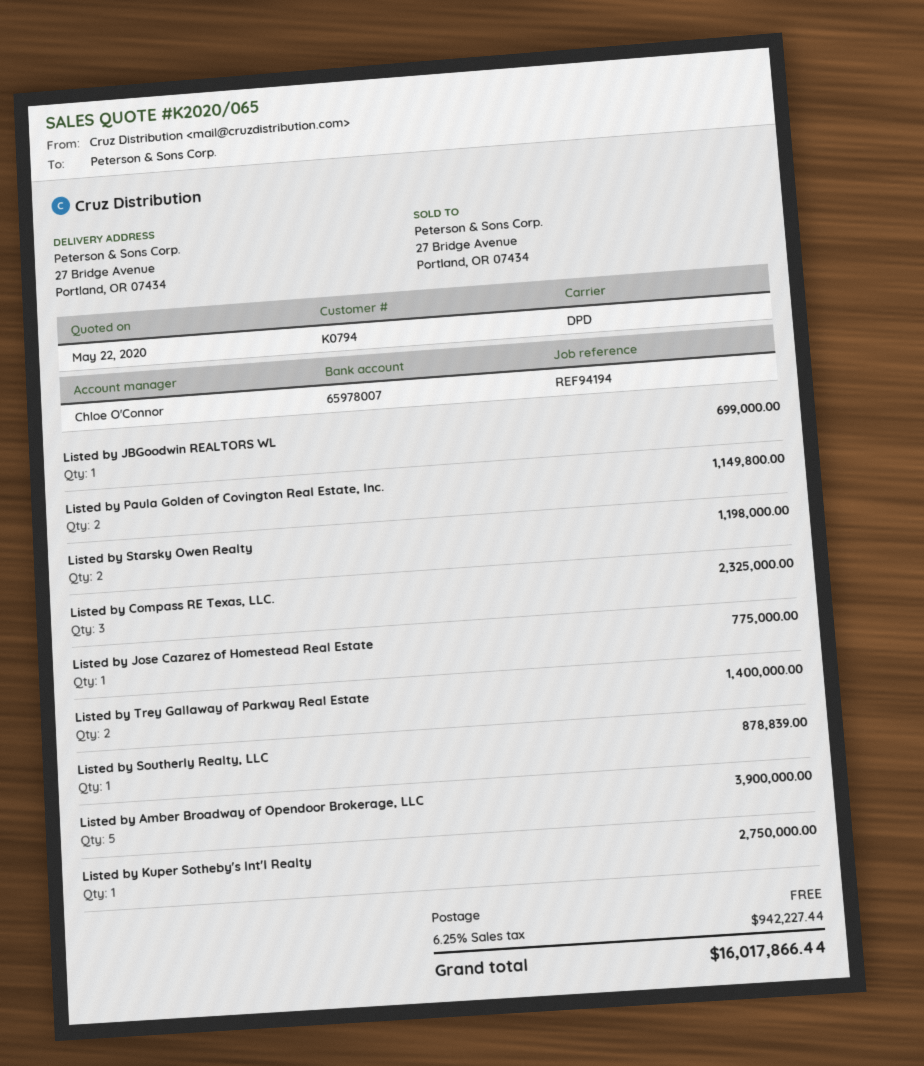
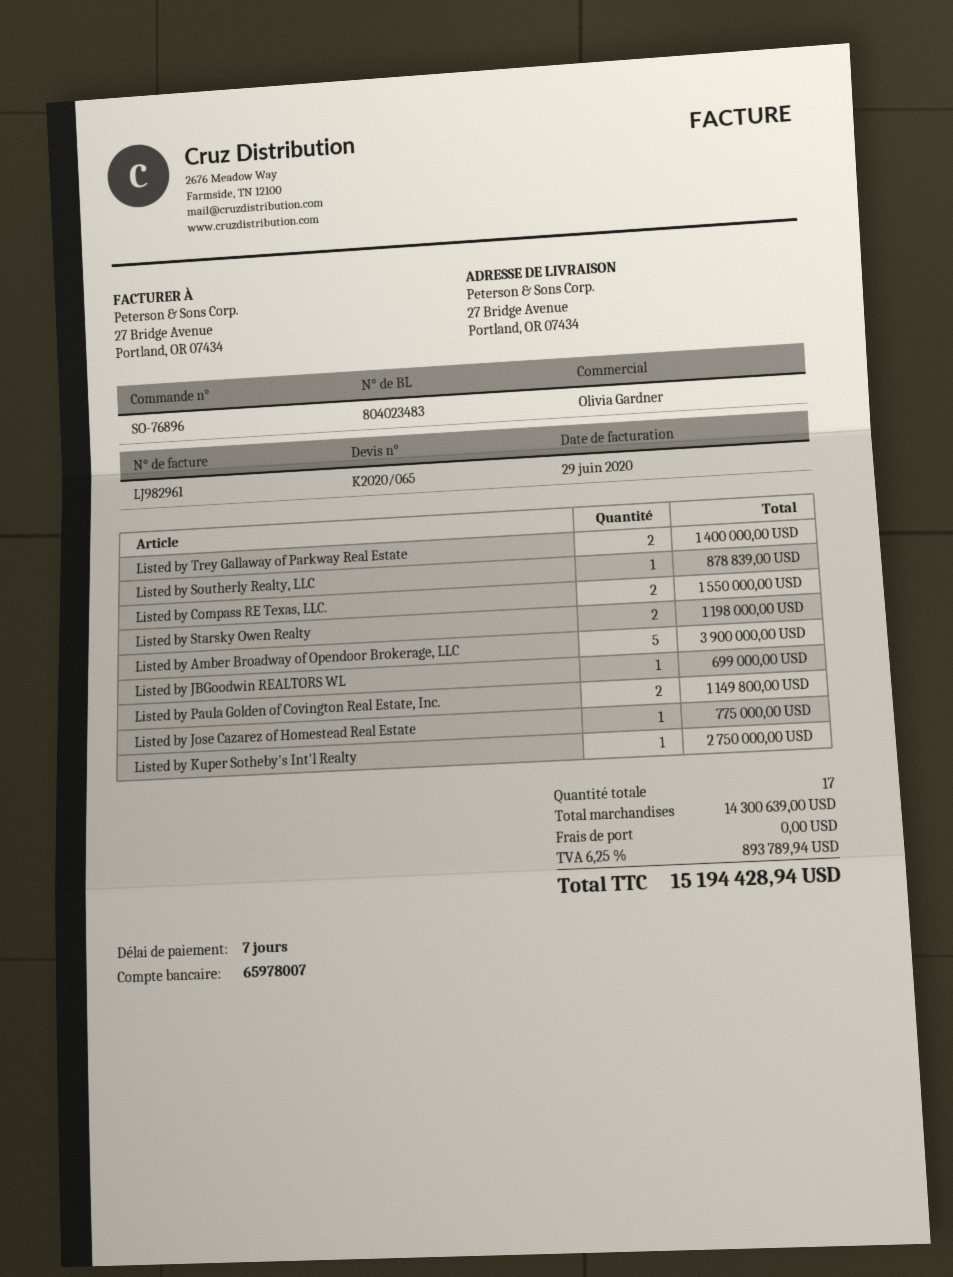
sales rep: Chloe O'Connor -> Olivia Gardner
Listed by Compass RE Texas, LLC.: 3 for 2325000.00 -> 2 for 1550000.00
tax: 6.25% = 942227.44 -> 6.25% = 893789.94
total: 16017866.44 -> 15194428.94

